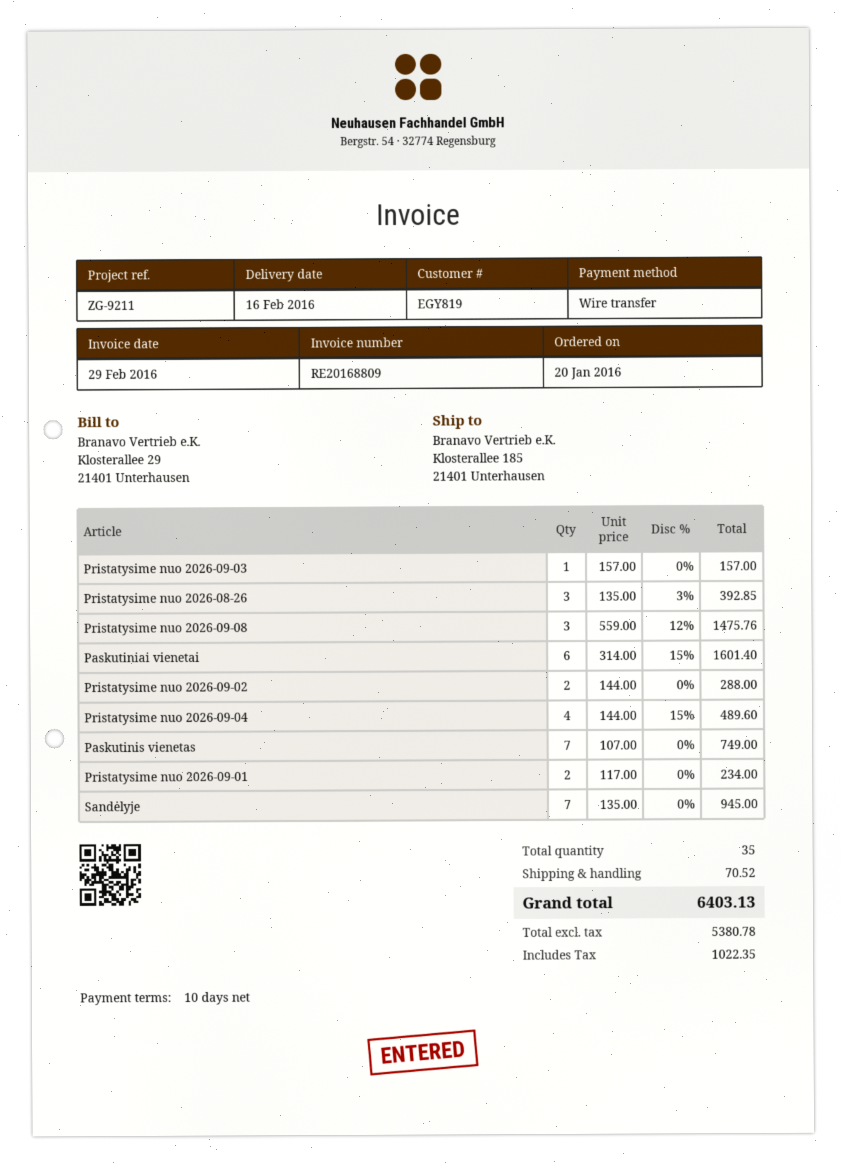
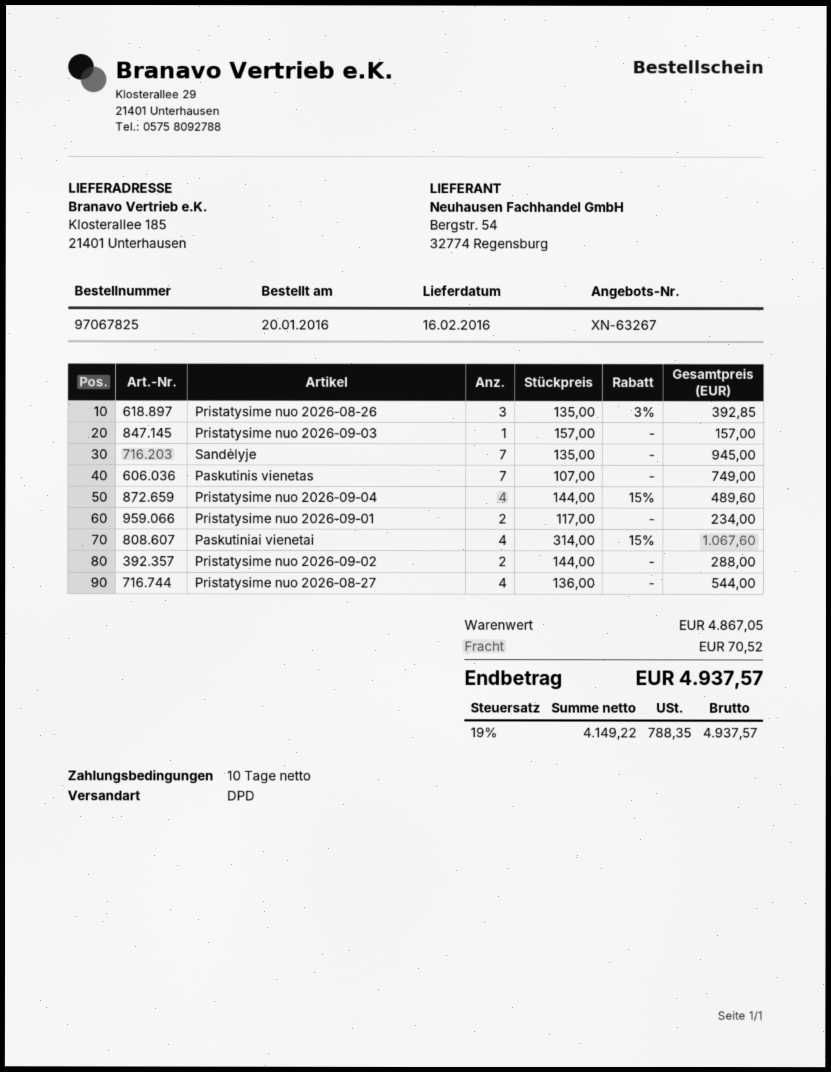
Pristatysime nuo 2026‑09‑08: 3 x 559.00 - 12% = 1475.76 -> none
Paskutiniai vienetai: 6 x 314.00 - 15% = 1601.40 -> 4 x 314.00 - 15% = 1067.60
Pristatysime nuo 2026‑08‑27: none -> 4 x 136.00 = 544.00
net: 5380.78 -> 4149.22
tax: 1022.35 -> 788.35
total: 6403.13 -> 4937.57

